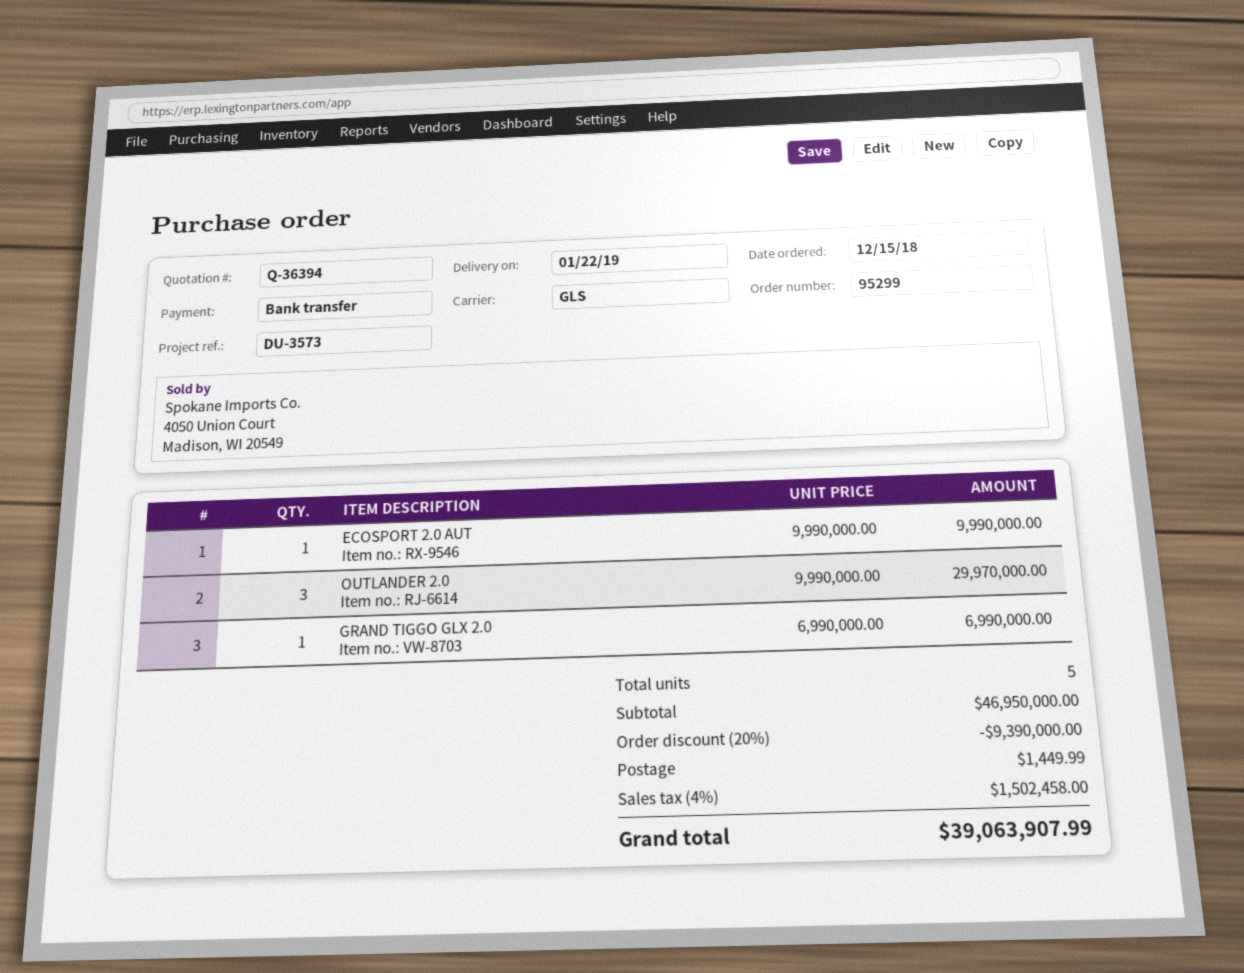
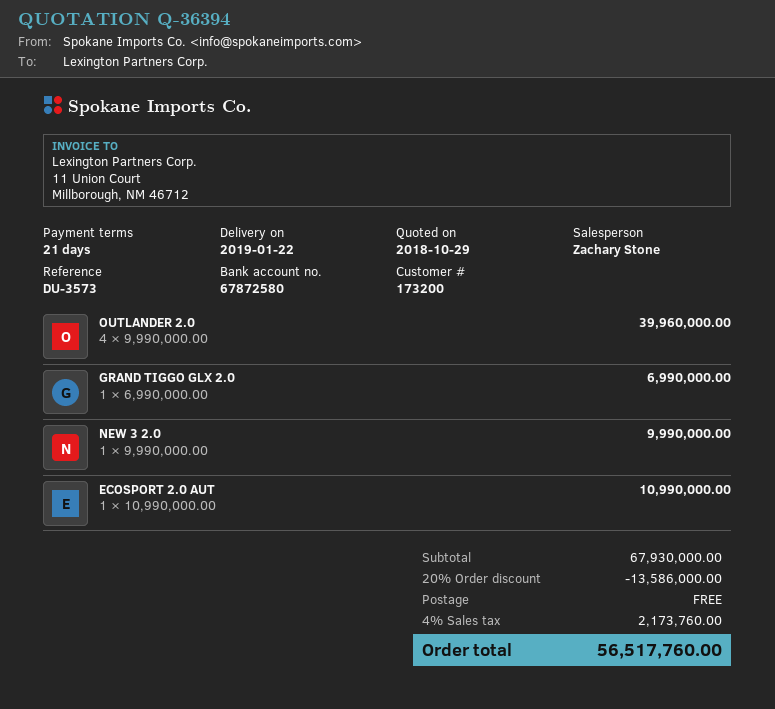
ECOSPORT 2.0 AUT: 1 x 9990000.00 = 9990000.00 -> 1 x 10990000.00 = 10990000.00
OUTLANDER 2.0: 3 x 9990000.00 = 29970000.00 -> 4 x 9990000.00 = 39960000.00
NEW 3 2.0: none -> 1 x 9990000.00 = 9990000.00
subtotal: 46950000.00 -> 67930000.00
discount: 20% = 9390000.00 -> 20% = 13586000.00
shipping: 1449.99 -> 0.00
tax: 4% = 1502458.00 -> 4% = 2173760.00
total: 39063907.99 -> 56517760.00

